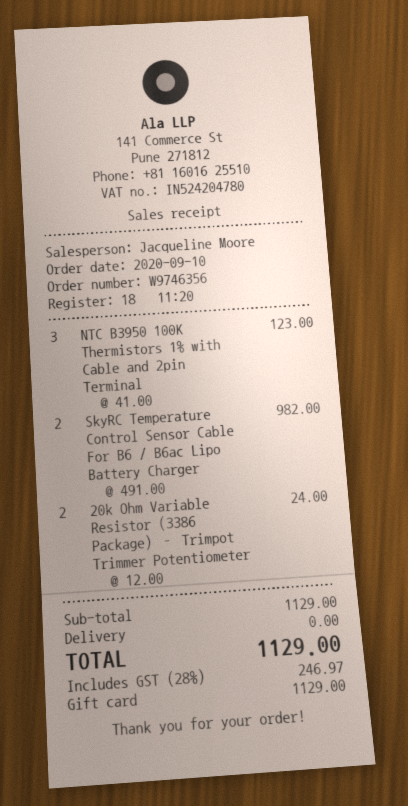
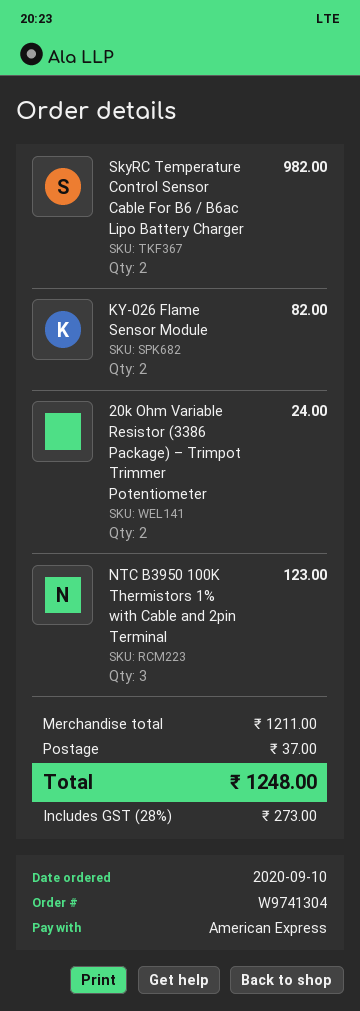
order number: W9746356 -> W9741304
payment method: gift card -> American Express
KY-026 Flame Sensor Module: none -> 2 for 82.00
subtotal: 1129.00 -> 1211.00
shipping: 0.00 -> 37.00
tax: 28% = 246.97 -> 28% = 273.00
total: 1129.00 -> 1248.00

